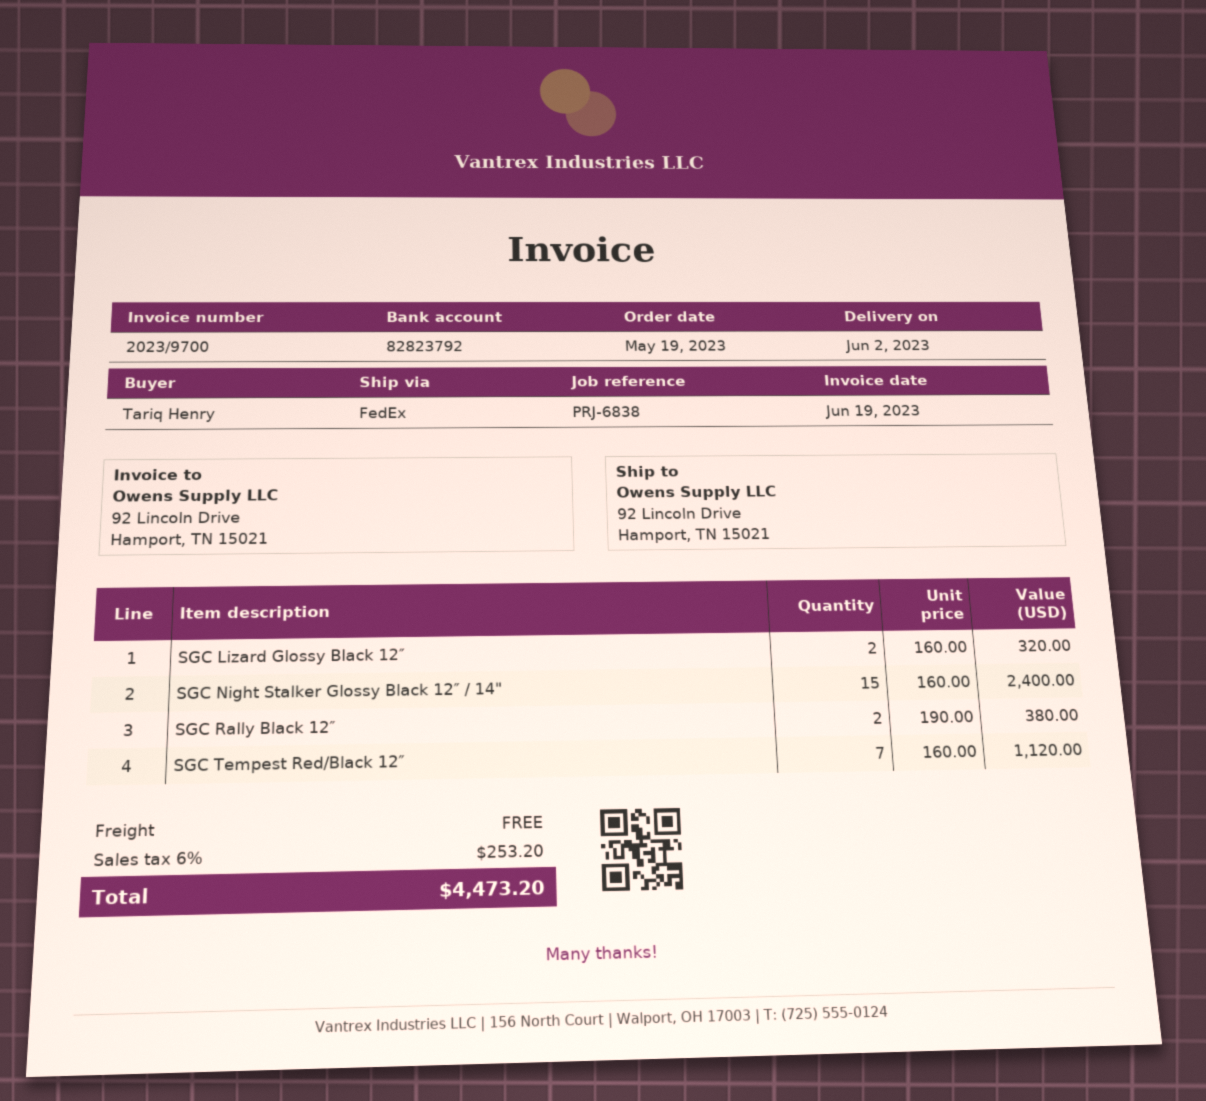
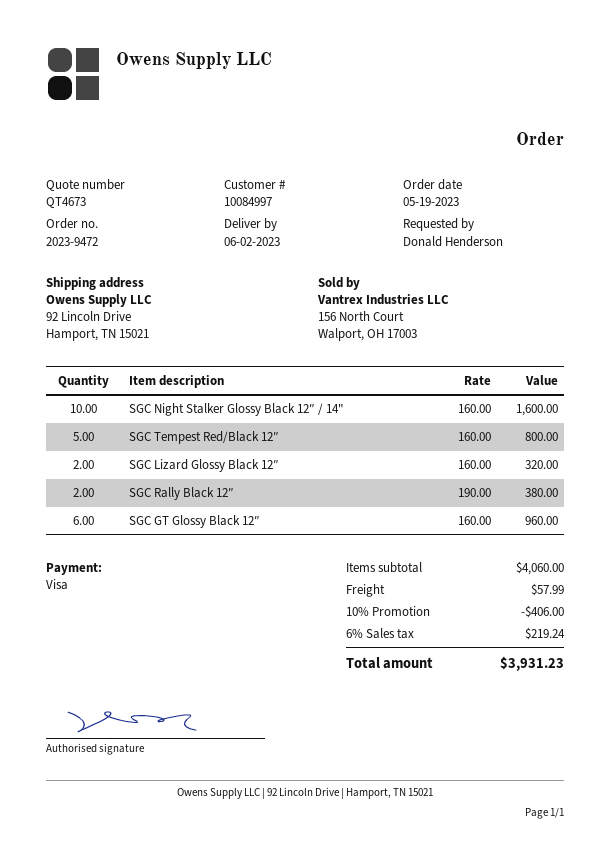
ordered by: Tariq Henry -> Donald Henderson
SGC Night Stalker Glossy Black 12″ / 14": 15 x 160.00 = 2400.00 -> 10 x 160.00 = 1600.00
SGC Tempest Red/Black 12″: 7 x 160.00 = 1120.00 -> 5 x 160.00 = 800.00
SGC GT Glossy Black 12″: none -> 6 x 160.00 = 960.00
discount: none -> 10% = 406.00
shipping: 0.00 -> 57.99
tax: 6% = 253.20 -> 6% = 219.24
total: 4473.20 -> 3931.23

